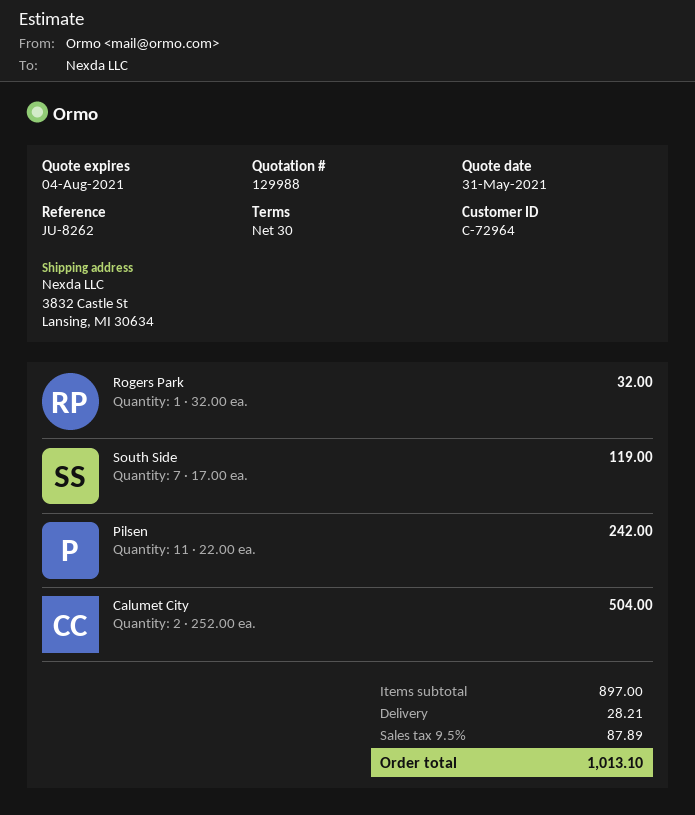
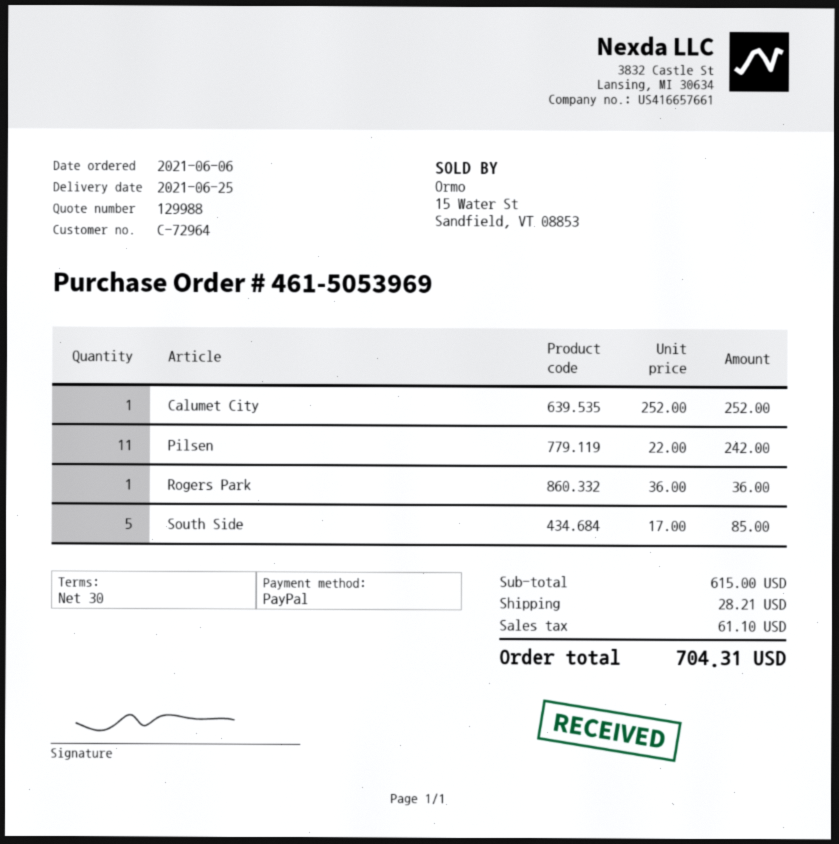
Rogers Park: 1 x 32.00 = 32.00 -> 1 x 36.00 = 36.00
South Side: 7 x 17.00 = 119.00 -> 5 x 17.00 = 85.00
Calumet City: 2 x 252.00 = 504.00 -> 1 x 252.00 = 252.00
subtotal: 897.00 -> 615.00
tax: 87.89 -> 61.10
total: 1013.10 -> 704.31

